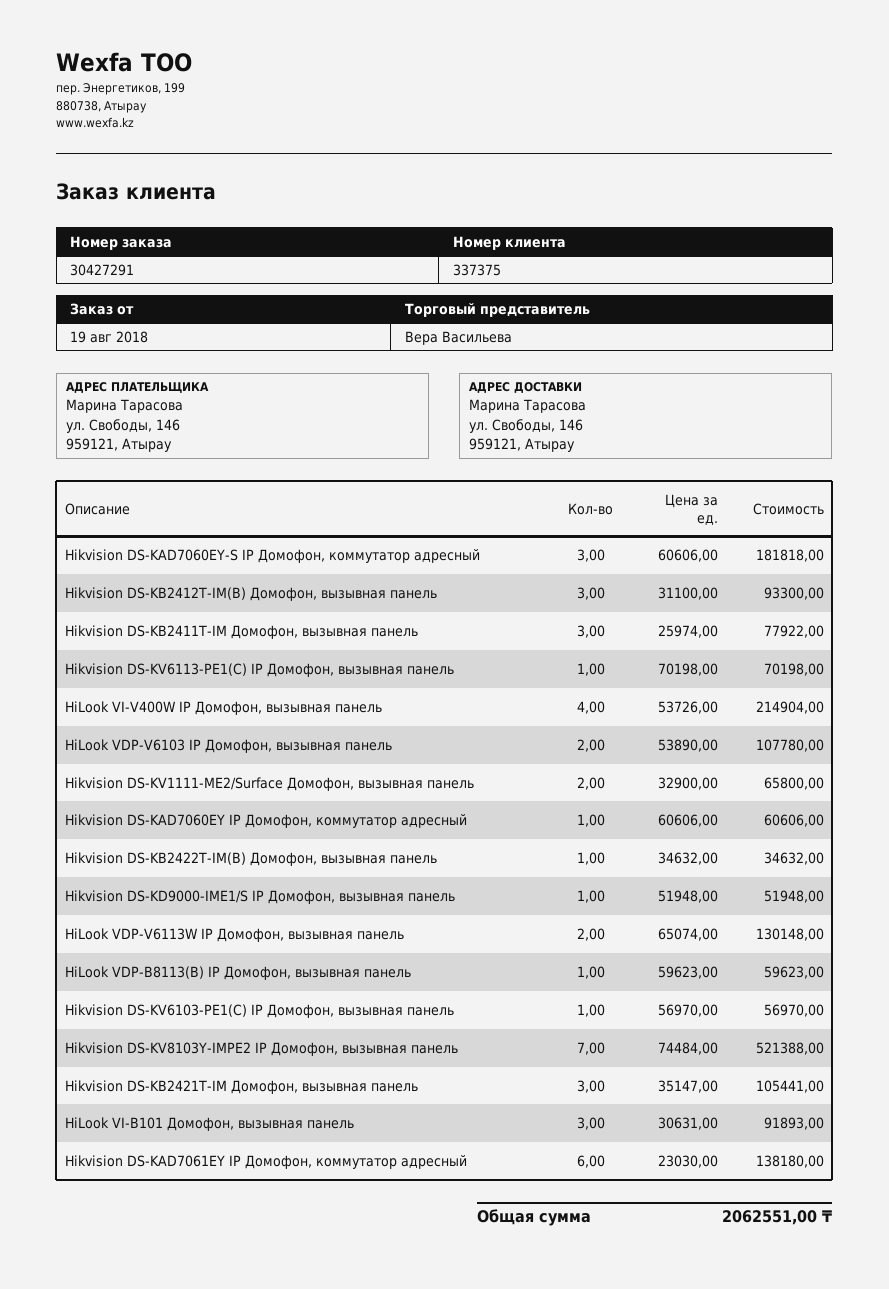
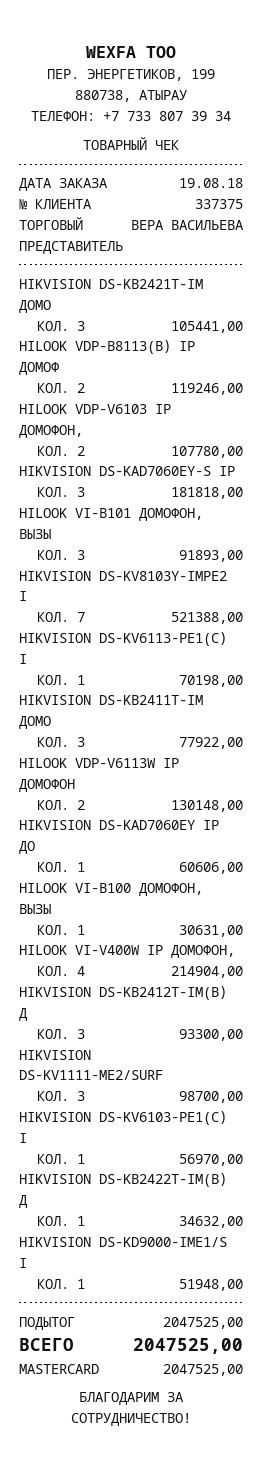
Hikvision DS-KV1111-ME2/Surface Домофон, вызывная панель: 2 for 65800.00 -> 3 for 98700.00
HiLook VDP-B8113(B) IP Домофон, вызывная панель: 1 for 59623.00 -> 2 for 119246.00
Hikvision DS-KAD7061EY IP Домофон, коммутатор адресный: 6 for 138180.00 -> none
HILOOK VI-B100 ДОМОФОН, ВЫЗЫ: none -> 1 for 30631.00
total: 2062551.00 -> 2047525.00

